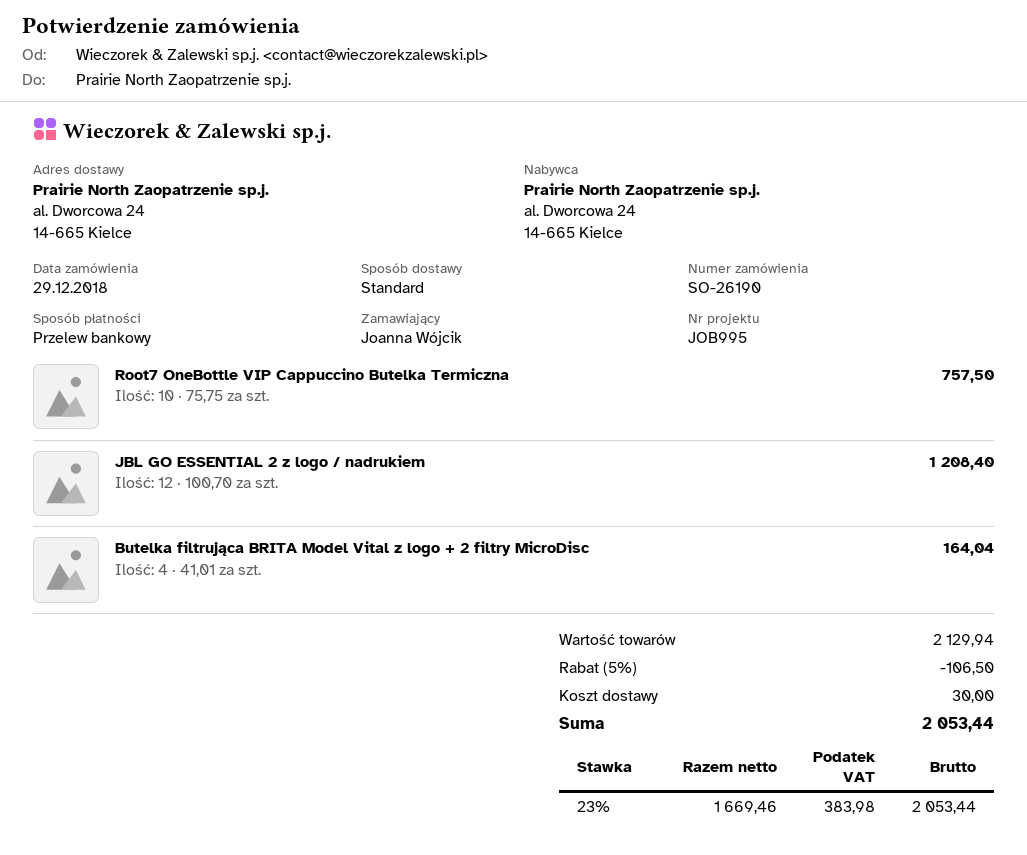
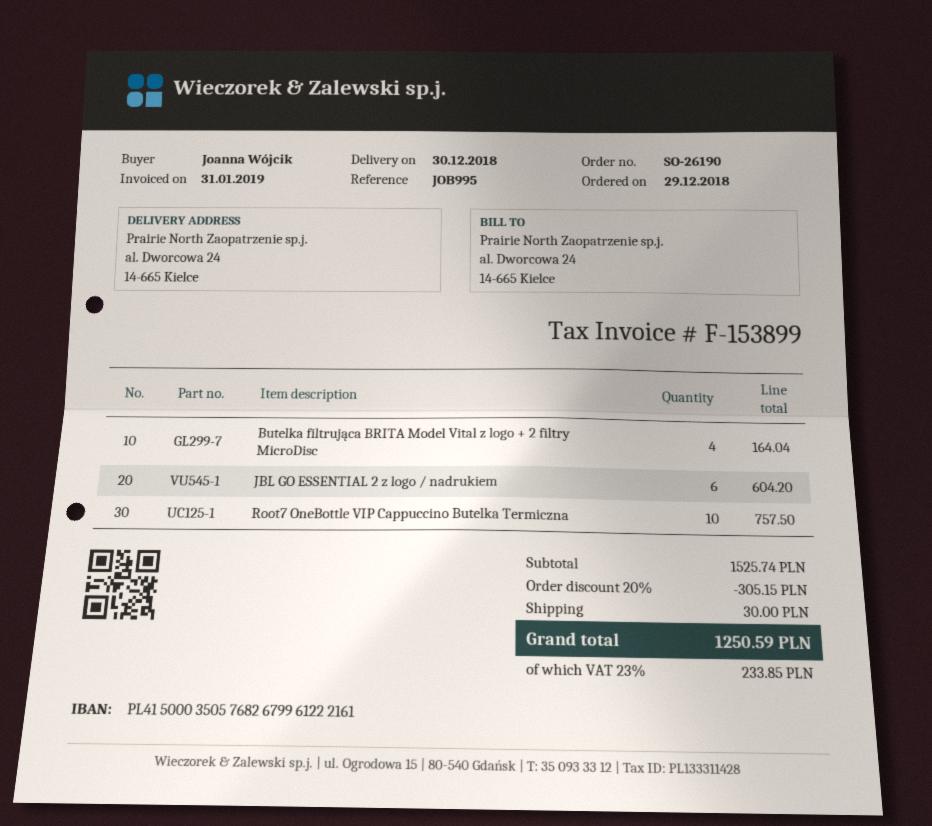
JBL GO ESSENTIAL 2 z logo / nadrukiem: 12 for 1208.40 -> 6 for 604.20
subtotal: 2129.94 -> 1525.74
discount: 5% = 106.50 -> 20% = 305.15
tax: 23% = 383.98 -> 23% = 233.85
total: 2053.44 -> 1250.59

